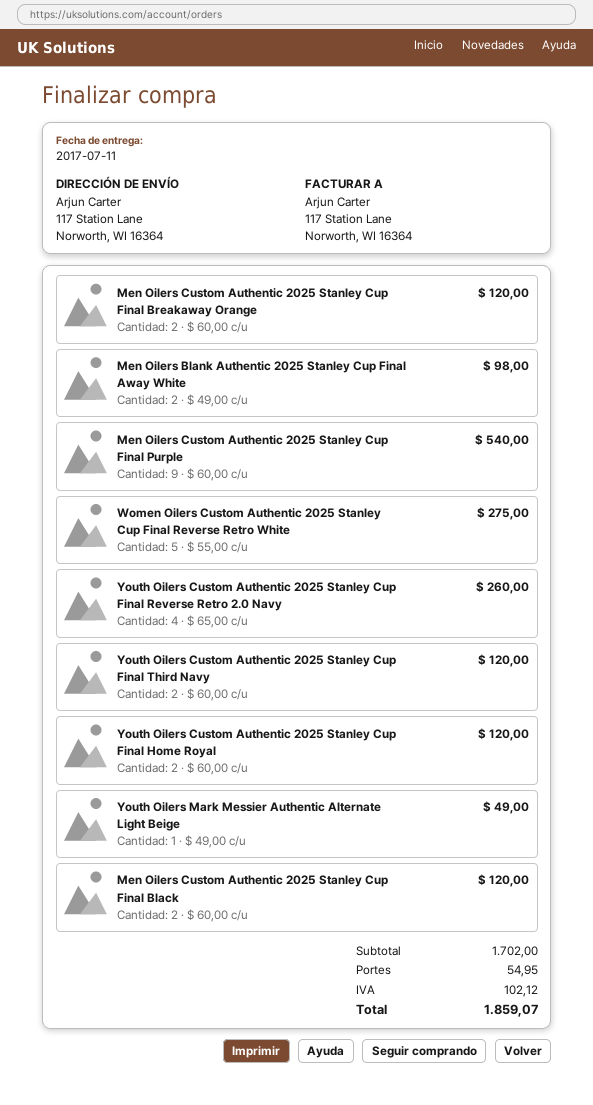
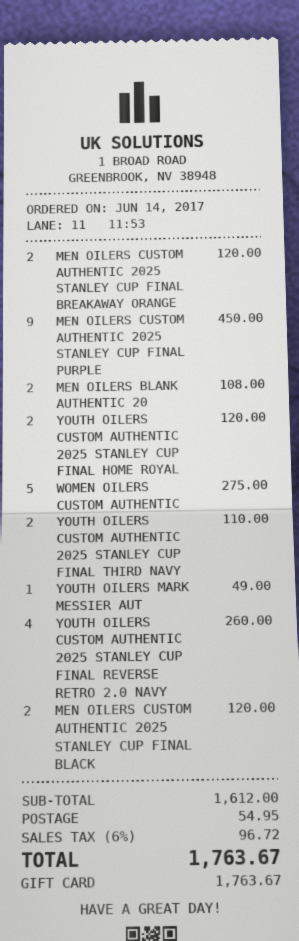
Men Oilers Blank Authentic 2025 Stanley Cup Final Away White: 2 for 98.00 -> 2 for 108.00
Men Oilers Custom Authentic 2025 Stanley Cup Final Purple: 9 for 540.00 -> 9 for 450.00
Youth Oilers Custom Authentic 2025 Stanley Cup Final Third Navy: 2 for 120.00 -> 2 for 110.00
subtotal: 1702.00 -> 1612.00
tax: 102.12 -> 96.72
total: 1859.07 -> 1763.67

